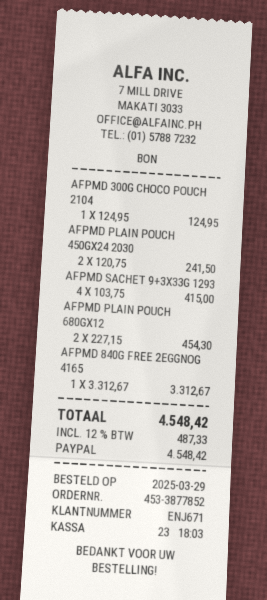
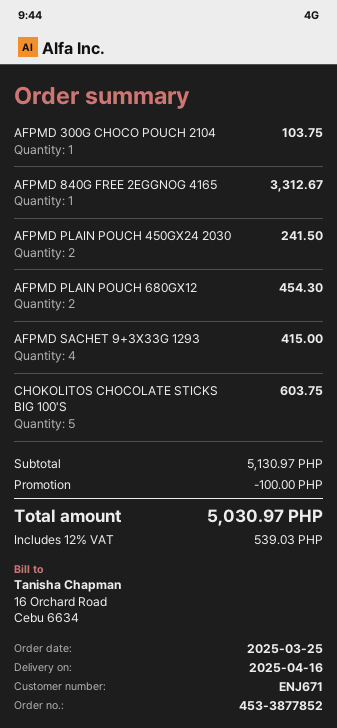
order date: 2025-03-29 -> 2025-03-25
AFPMD 300G CHOCO POUCH 2104: 1 for 124.95 -> 1 for 103.75
CHOKOLITOS CHOCOLATE STICKS BIG 100'S: none -> 5 for 603.75
discount: none -> 100.00
tax: 12% = 487.33 -> 12% = 539.03
total: 4548.42 -> 5030.97

